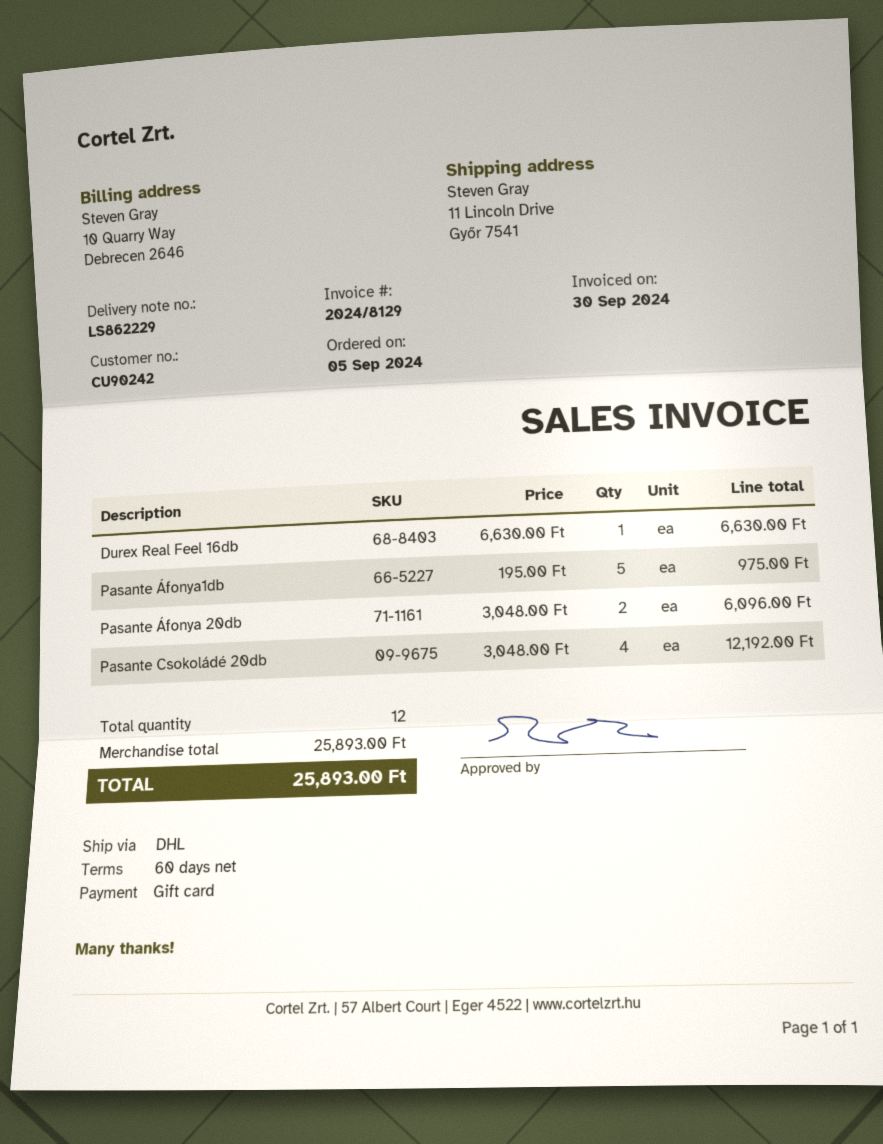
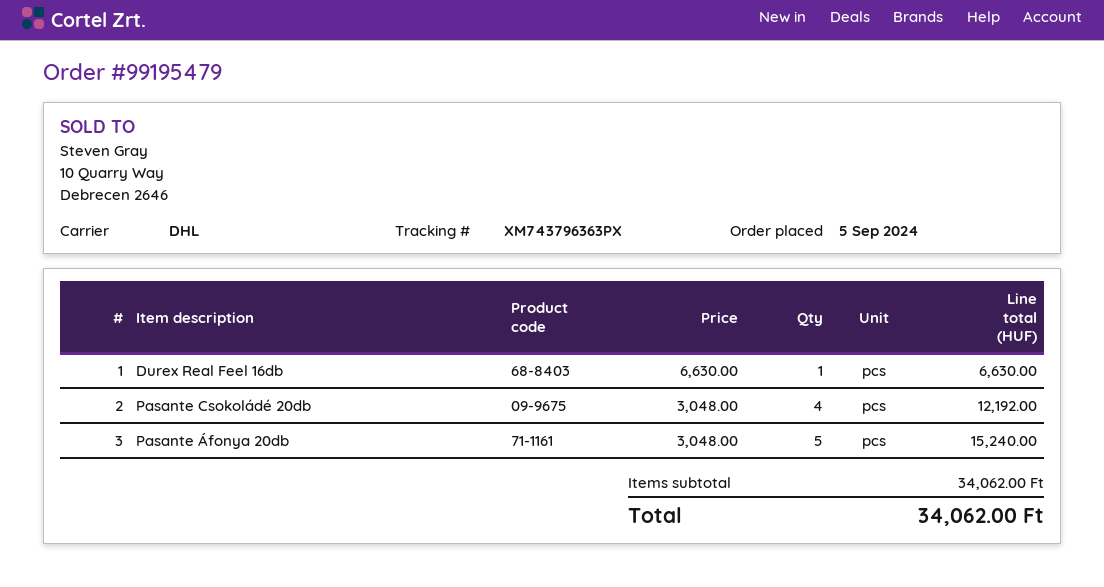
Pasante Áfonya1db: 5 x 195.00 = 975.00 -> none
Pasante Áfonya 20db: 2 x 3048.00 = 6096.00 -> 5 x 3048.00 = 15240.00
subtotal: 25893.00 -> 34062.00
total: 25893.00 -> 34062.00

